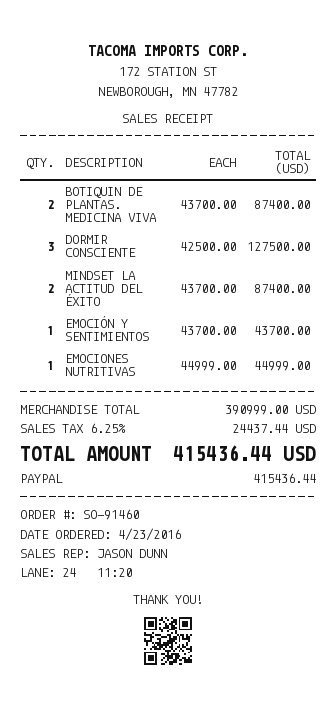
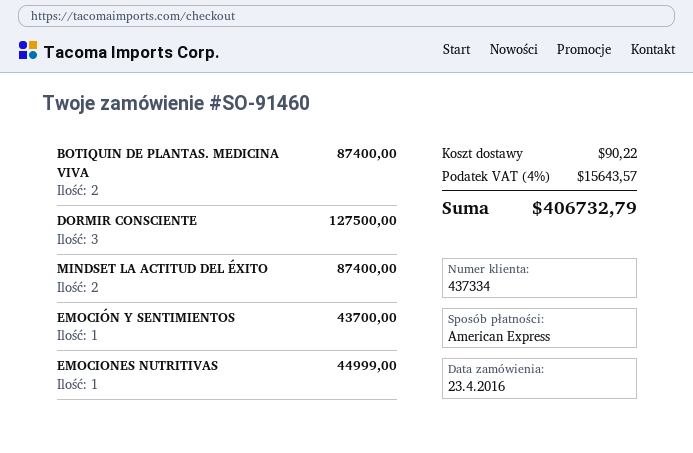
payment method: PayPal -> American Express
shipping: none -> 90.22
tax: 6.25% = 24437.44 -> 4% = 15643.57
total: 415436.44 -> 406732.79

